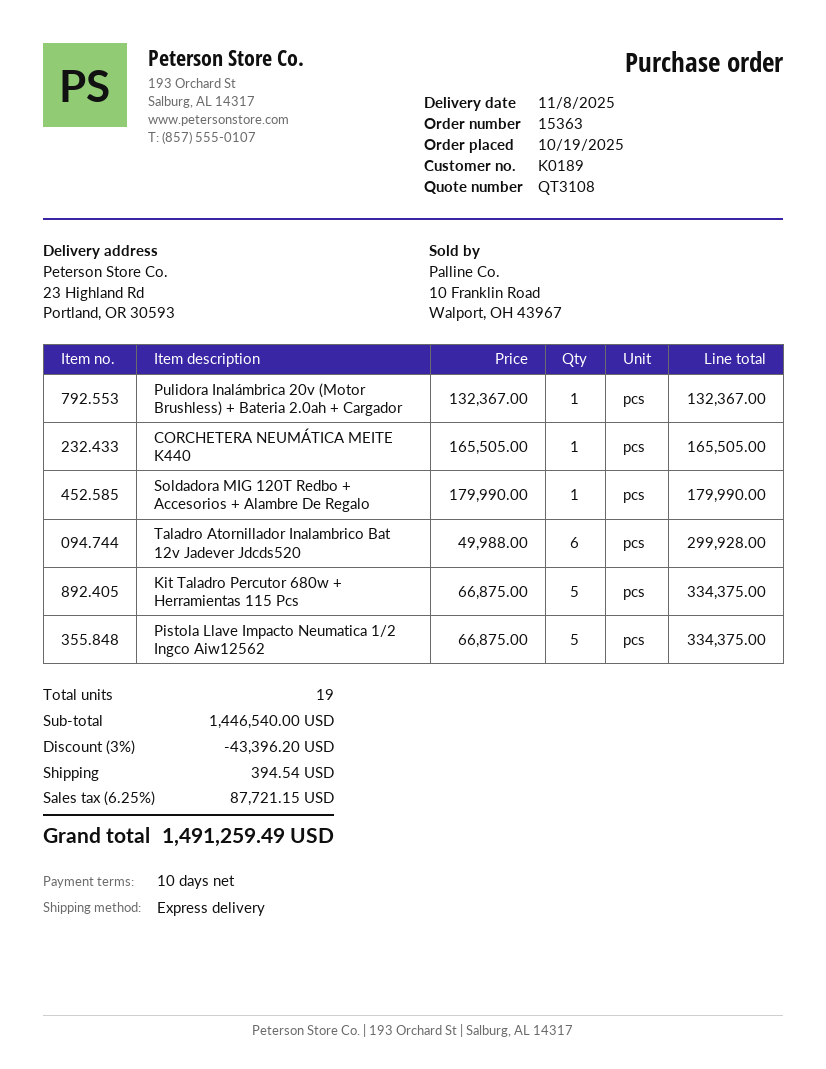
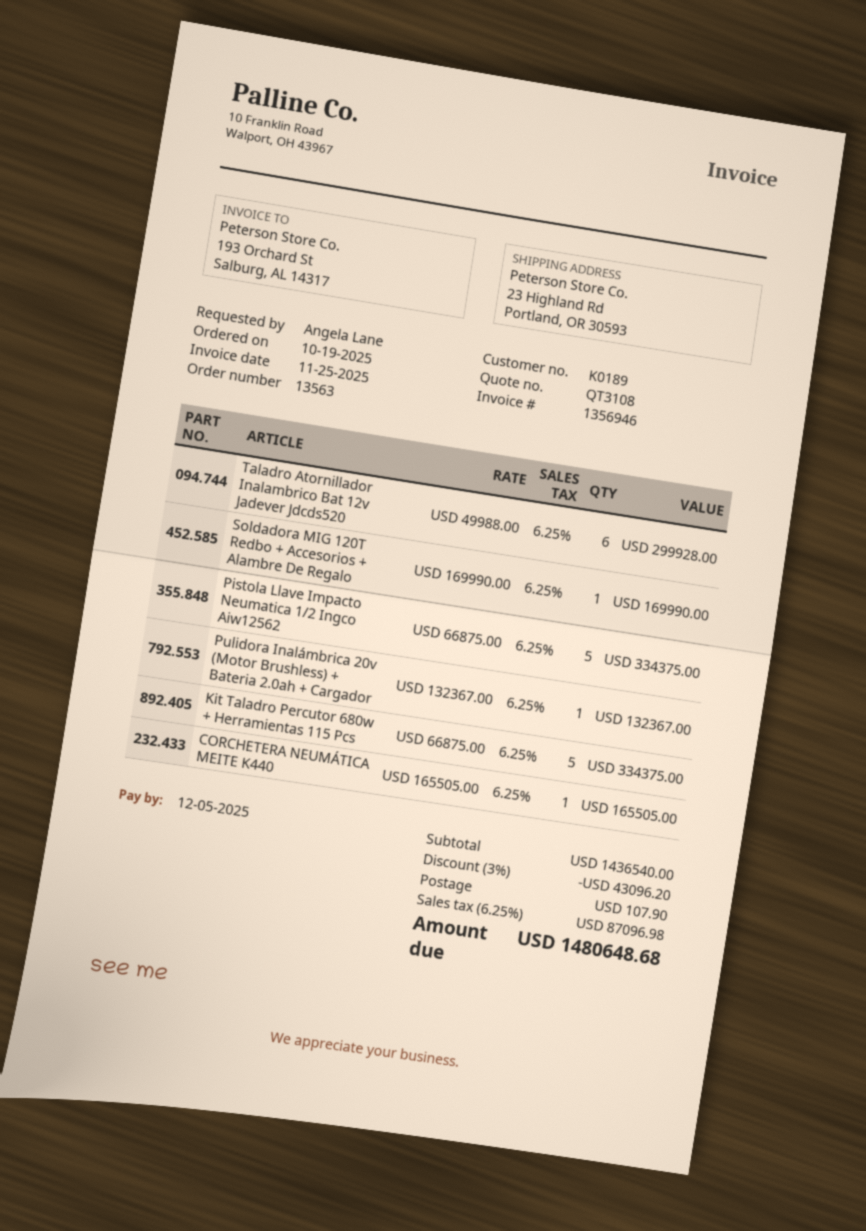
order number: 15363 -> 13563
Soldadora MIG 120T Redbo + Accesorios + Alambre De Regalo: 1 x 179990.00 = 179990.00 -> 1 x 169990.00 = 169990.00
subtotal: 1446540.00 -> 1436540.00
discount: 3% = 43396.20 -> 3% = 43096.20
shipping: 394.54 -> 107.90
tax: 6.25% = 87721.15 -> 6.25% = 87096.98
total: 1491259.49 -> 1480648.68

